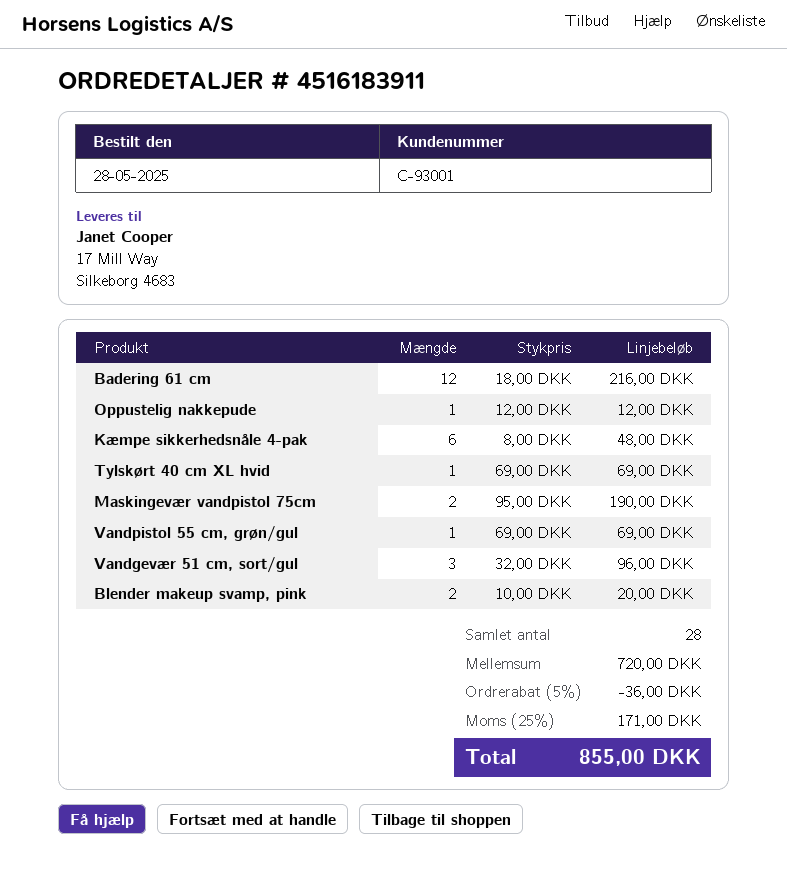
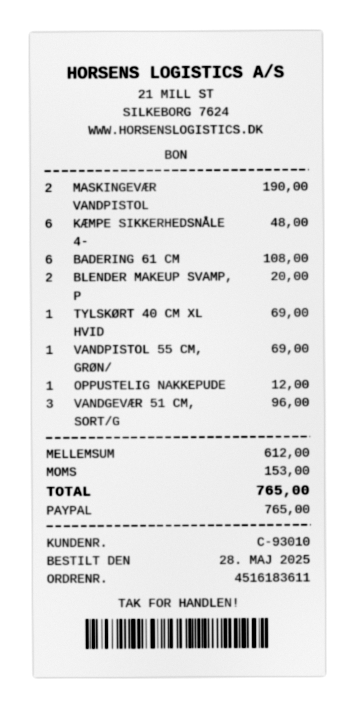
order number: 4516183911 -> 4516183611
customer number: C-93001 -> C-93010
Badering 61 cm: 12 for 216.00 -> 6 for 108.00
subtotal: 720.00 -> 612.00
discount: 5% = 36.00 -> none
tax: 171.00 -> 153.00
total: 855.00 -> 765.00

